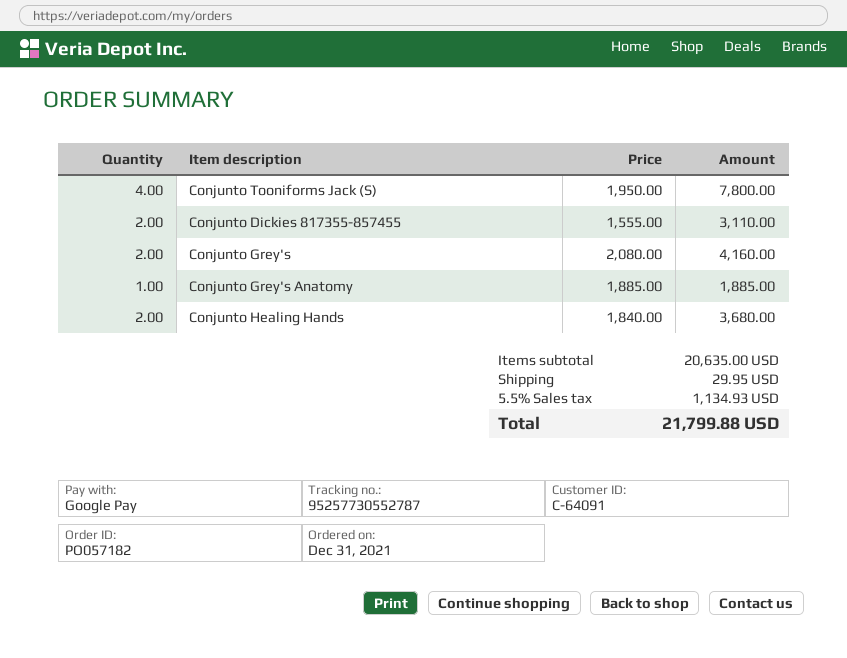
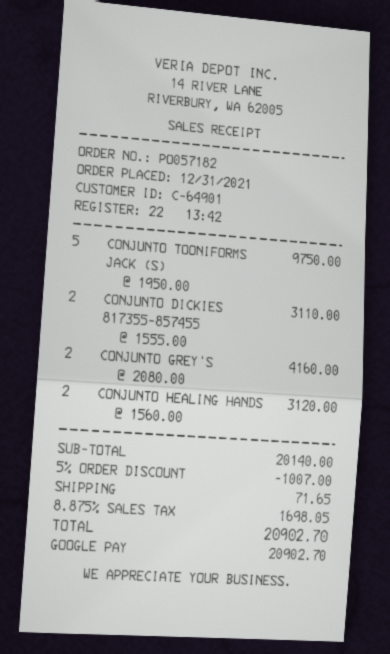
customer number: C-64091 -> C-64901
Conjunto Tooniforms Jack (S): 4 x 1950.00 = 7800.00 -> 5 x 1950.00 = 9750.00
Conjunto Grey's Anatomy: 1 x 1885.00 = 1885.00 -> none
Conjunto Healing Hands: 2 x 1840.00 = 3680.00 -> 2 x 1560.00 = 3120.00
subtotal: 20635.00 -> 20140.00
discount: none -> 5% = 1007.00
shipping: 29.95 -> 71.65
tax: 5.5% = 1134.93 -> 8.875% = 1698.05
total: 21799.88 -> 20902.70

